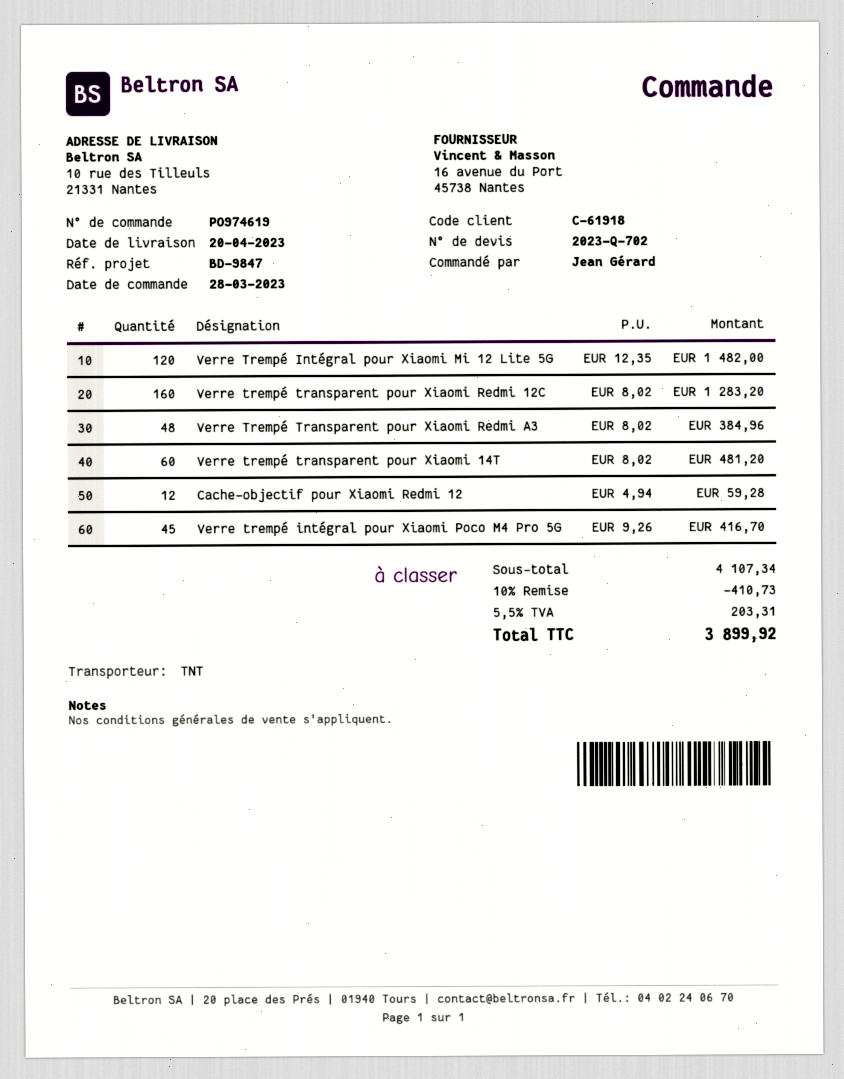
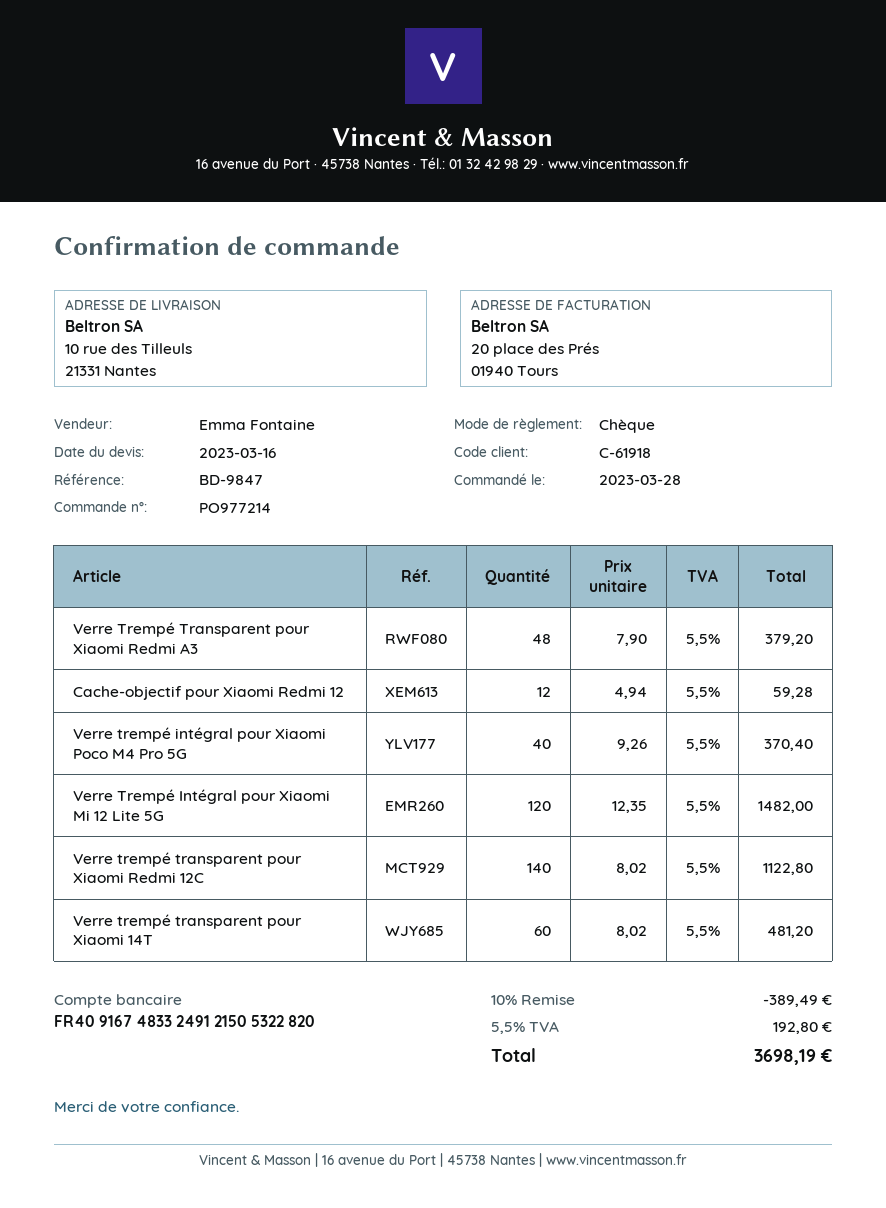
order number: PO974619 -> PO977214
Verre trempé transparent pour Xiaomi Redmi 12C: 160 x 8.02 = 1283.20 -> 140 x 8.02 = 1122.80
Verre Trempé Transparent pour Xiaomi Redmi A3: 48 x 8.02 = 384.96 -> 48 x 7.90 = 379.20
Verre trempé intégral pour Xiaomi Poco M4 Pro 5G: 45 x 9.26 = 416.70 -> 40 x 9.26 = 370.40
discount: 10% = 410.73 -> 10% = 389.49
tax: 5.5% = 203.31 -> 5.5% = 192.80
total: 3899.92 -> 3698.19

